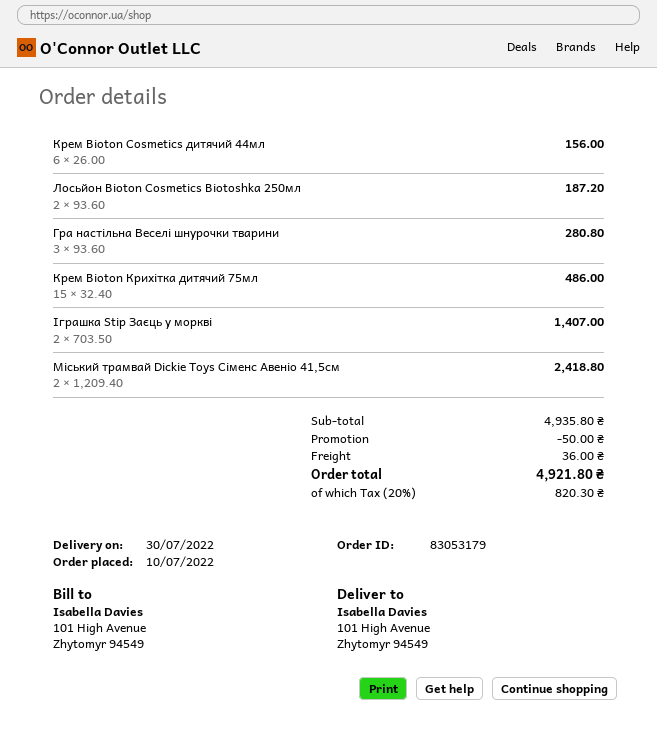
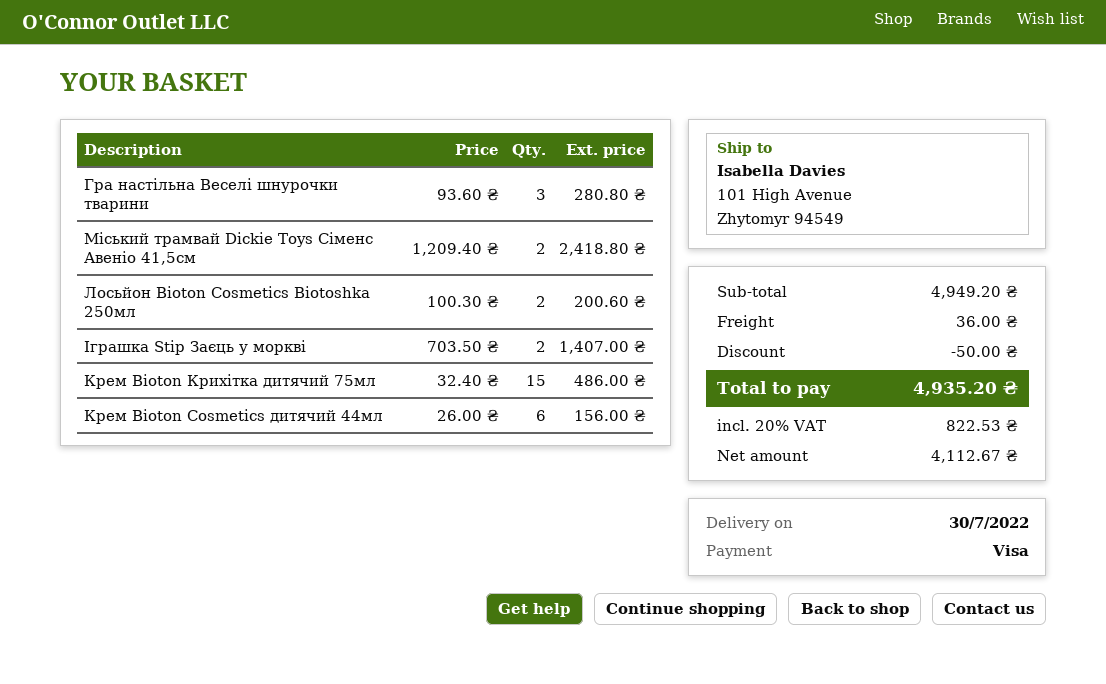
Лосьйон Bioton Cosmetics Biotoshka 250мл: 2 x 93.60 = 187.20 -> 2 x 100.30 = 200.60
subtotal: 4935.80 -> 4949.20
tax: 20% = 820.30 -> 20% = 822.53
total: 4921.80 -> 4935.20

